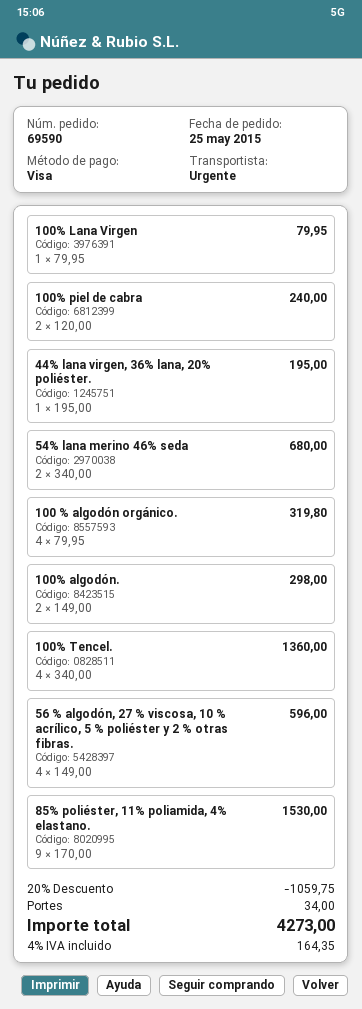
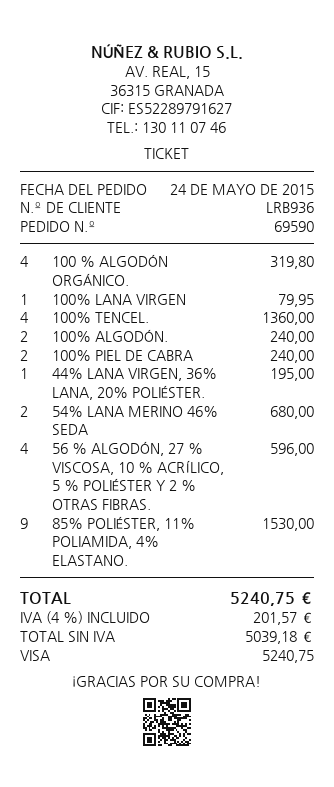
order date: 2015-05-25 -> 2015-05-24
100% algodón.: 2 for 298.00 -> 2 for 240.00
discount: 20% = 1059.75 -> none
shipping: 34.00 -> none
tax: 4% = 164.35 -> 4% = 201.57
total: 4273.00 -> 5240.75

